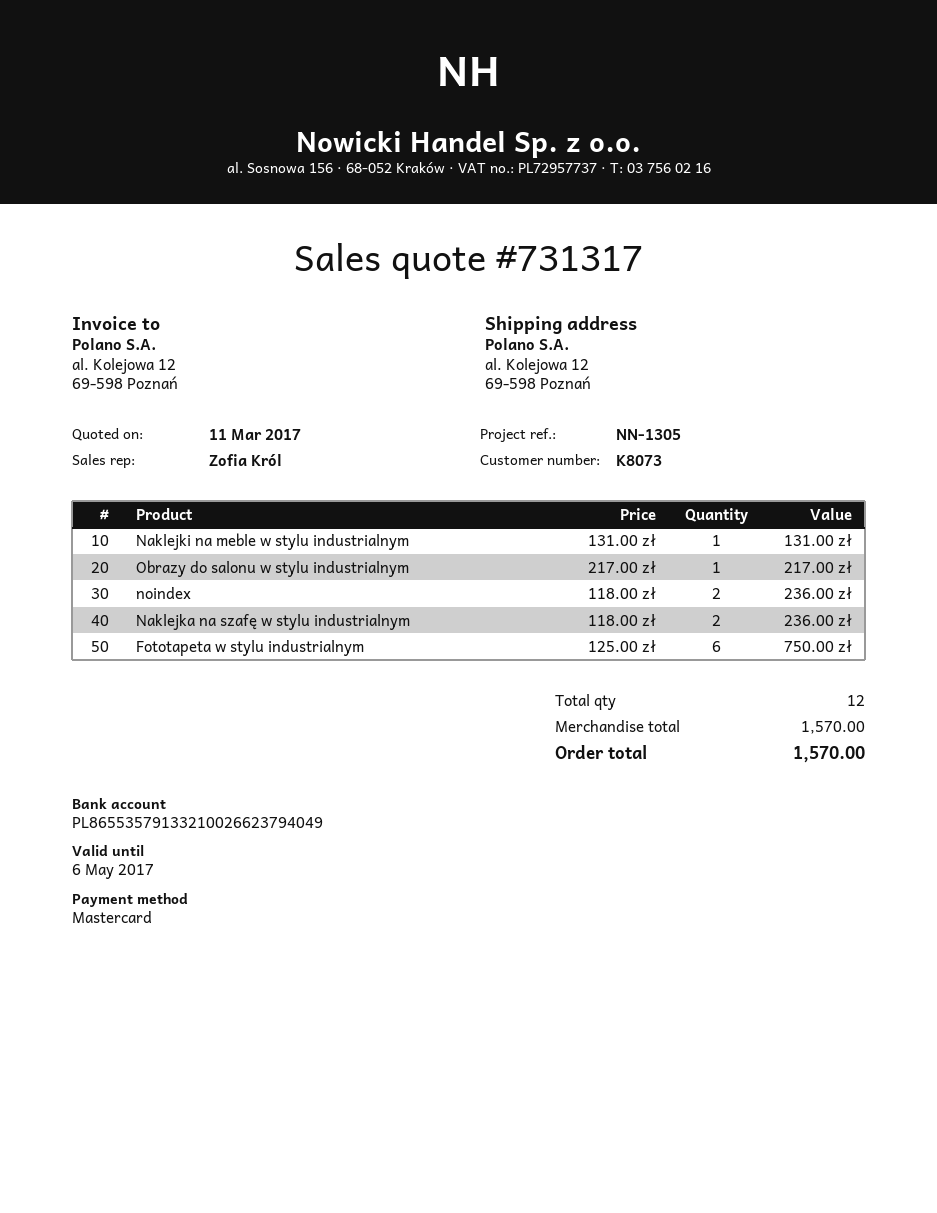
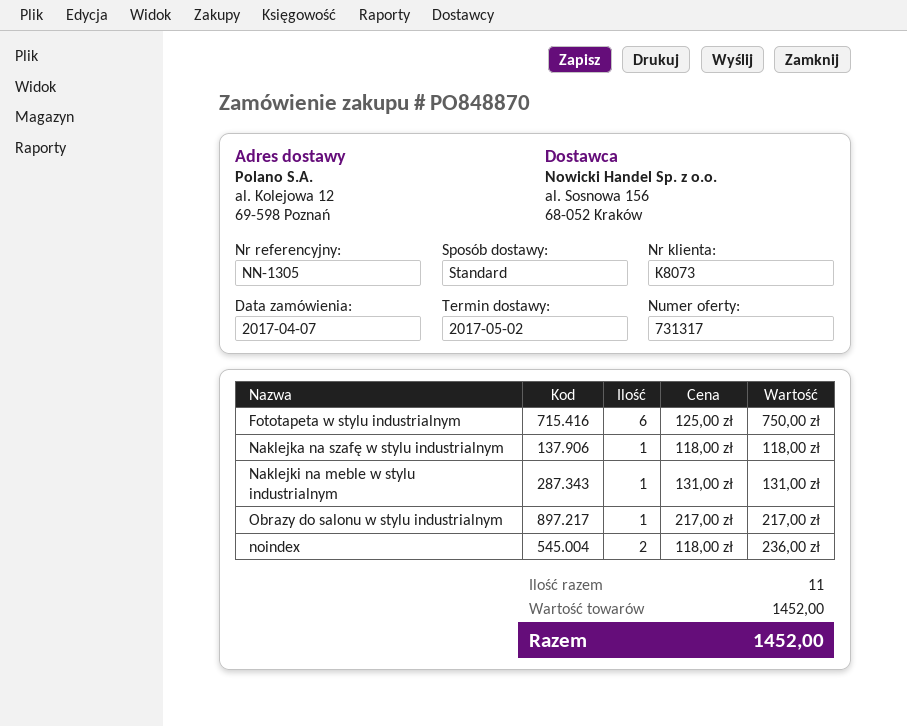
Naklejka na szafę w stylu industrialnym: 2 x 118.00 = 236.00 -> 1 x 118.00 = 118.00
total quantity: 12 -> 11
subtotal: 1570.00 -> 1452.00
total: 1570.00 -> 1452.00

